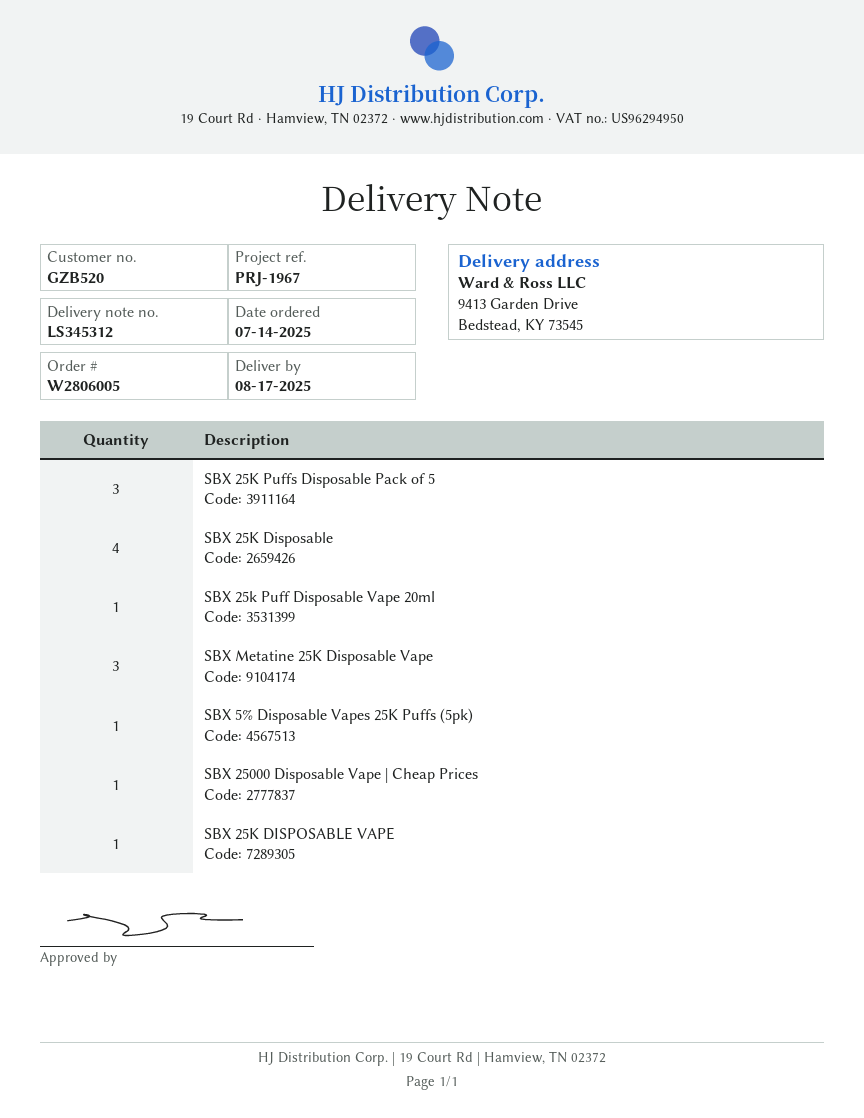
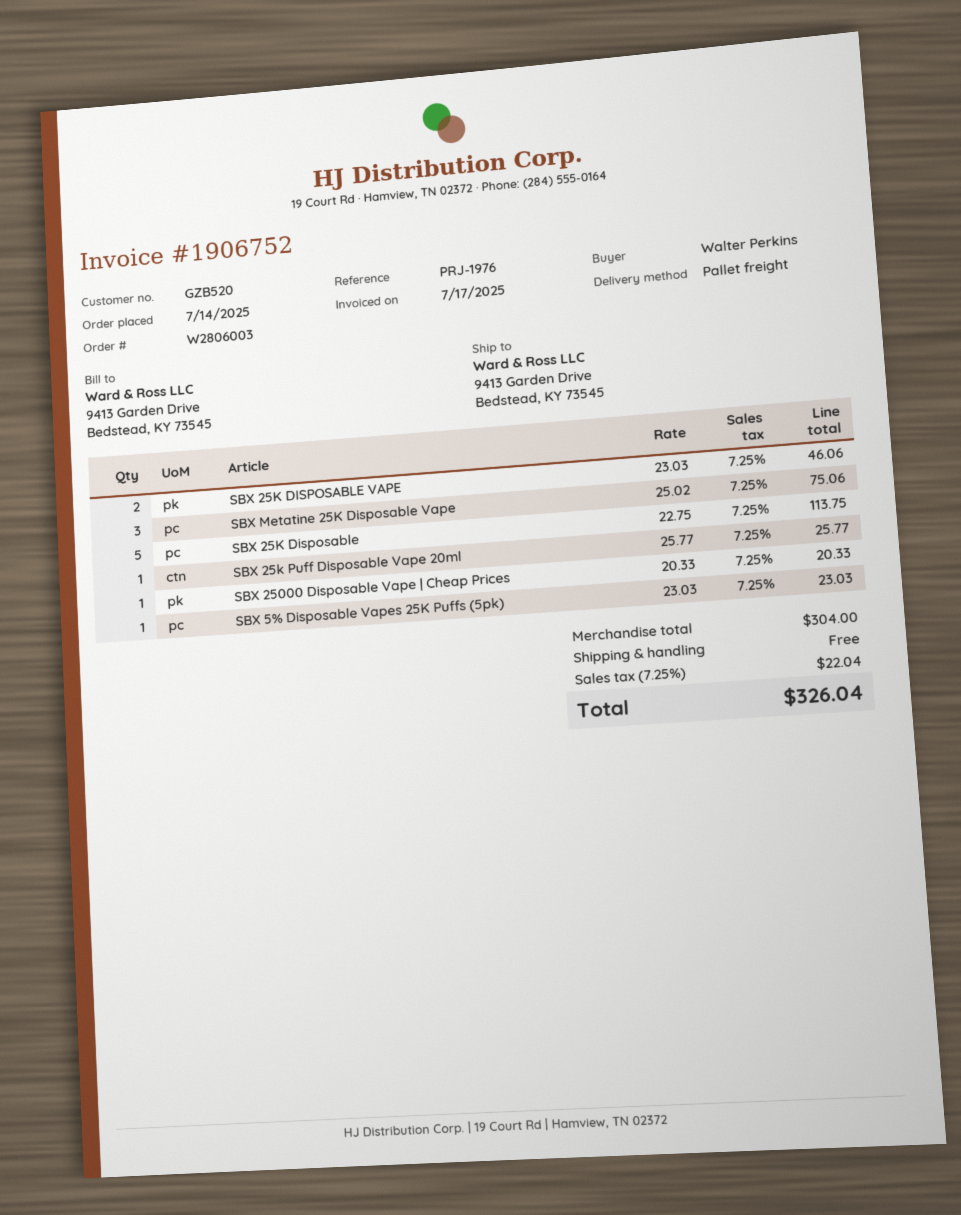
order number: W2806005 -> W2806003
reference: PRJ-1967 -> PRJ-1976
SBX 25K Puffs Disposable Pack of 5: 3 -> none
SBX 25K Disposable: 4 -> 5
SBX 25K DISPOSABLE VAPE: 1 -> 2

